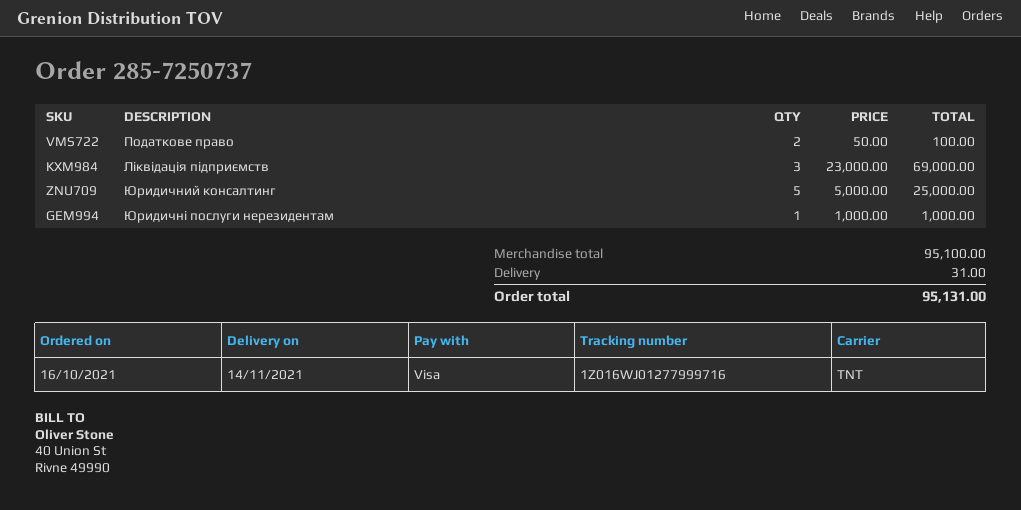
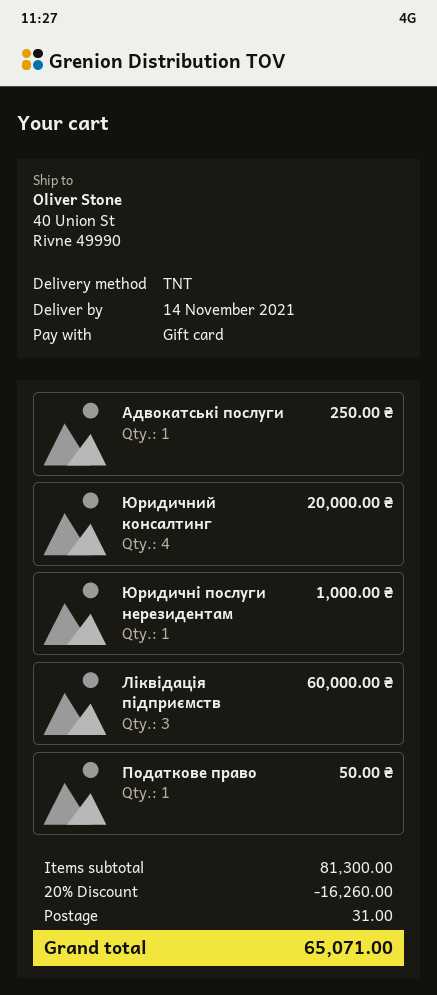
payment method: Visa -> gift card
Податкове право: 2 for 100.00 -> 1 for 50.00
Ліквідація підприємств: 3 for 69000.00 -> 3 for 60000.00
Юридичний консалтинг: 5 for 25000.00 -> 4 for 20000.00
Адвокатські послуги: none -> 1 for 250.00
subtotal: 95100.00 -> 81300.00
discount: none -> 20% = 16260.00
total: 95131.00 -> 65071.00

